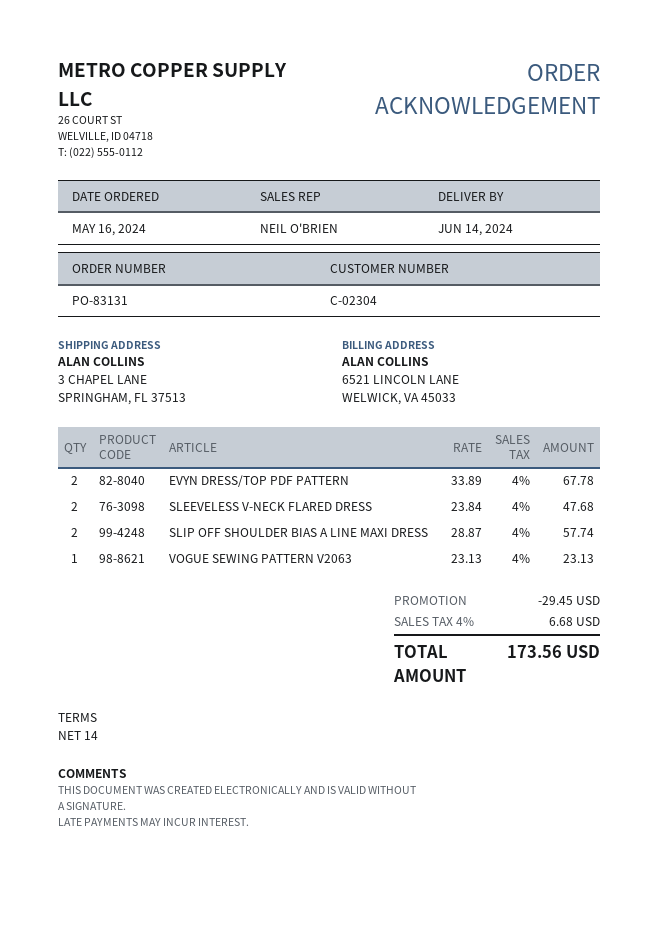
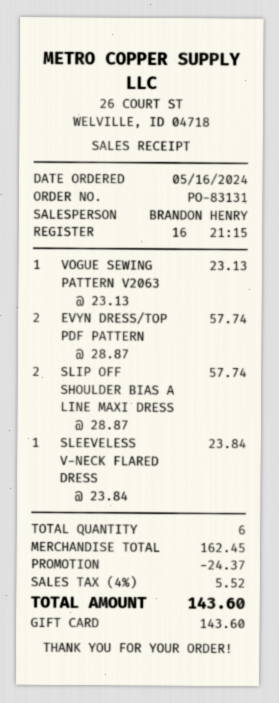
sales rep: NEIL O'BRIEN -> BRANDON HENRY
EVYN DRESS/TOP PDF PATTERN: 2 x 33.89 = 67.78 -> 2 x 28.87 = 57.74
SLEEVELESS V-NECK FLARED DRESS: 2 x 23.84 = 47.68 -> 1 x 23.84 = 23.84
discount: 29.45 -> 24.37
tax: 4% = 6.68 -> 4% = 5.52
total: 173.56 -> 143.60

